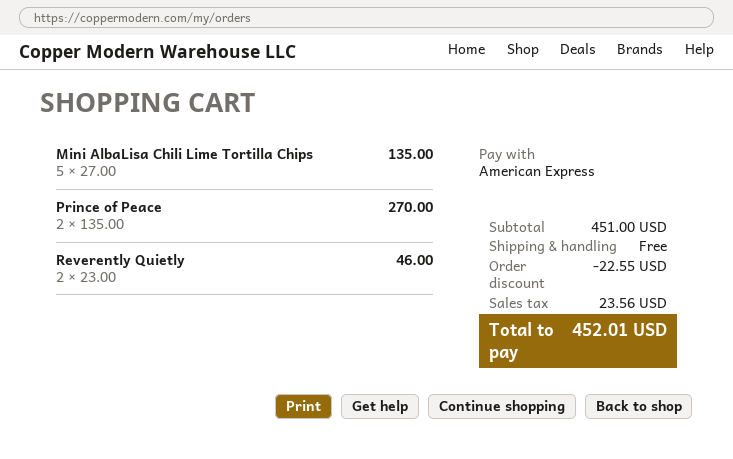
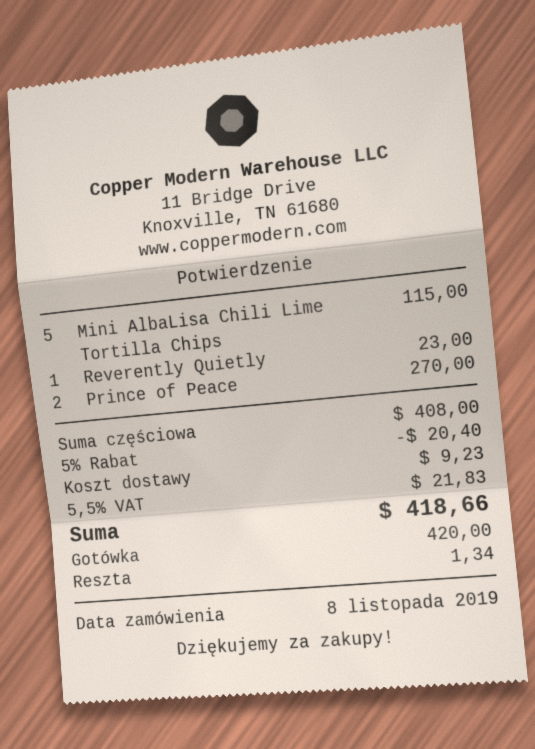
payment method: American Express -> cash
Mini AlbaLisa Chili Lime Tortilla Chips: 5 for 135.00 -> 5 for 115.00
Reverently Quietly: 2 for 46.00 -> 1 for 23.00
subtotal: 451.00 -> 408.00
discount: 22.55 -> 20.40
shipping: 0.00 -> 9.23
tax: 23.56 -> 21.83
total: 452.01 -> 418.66

